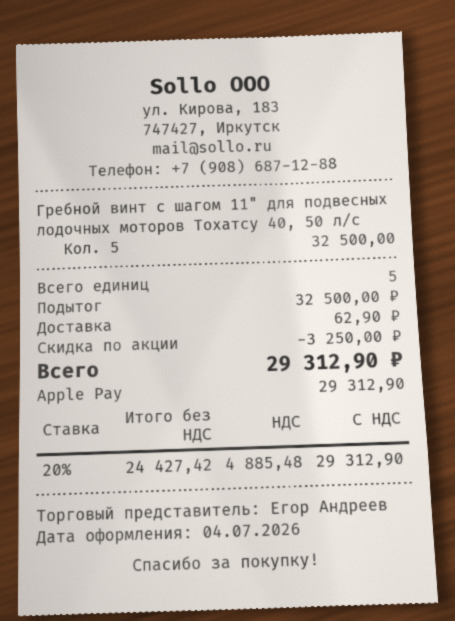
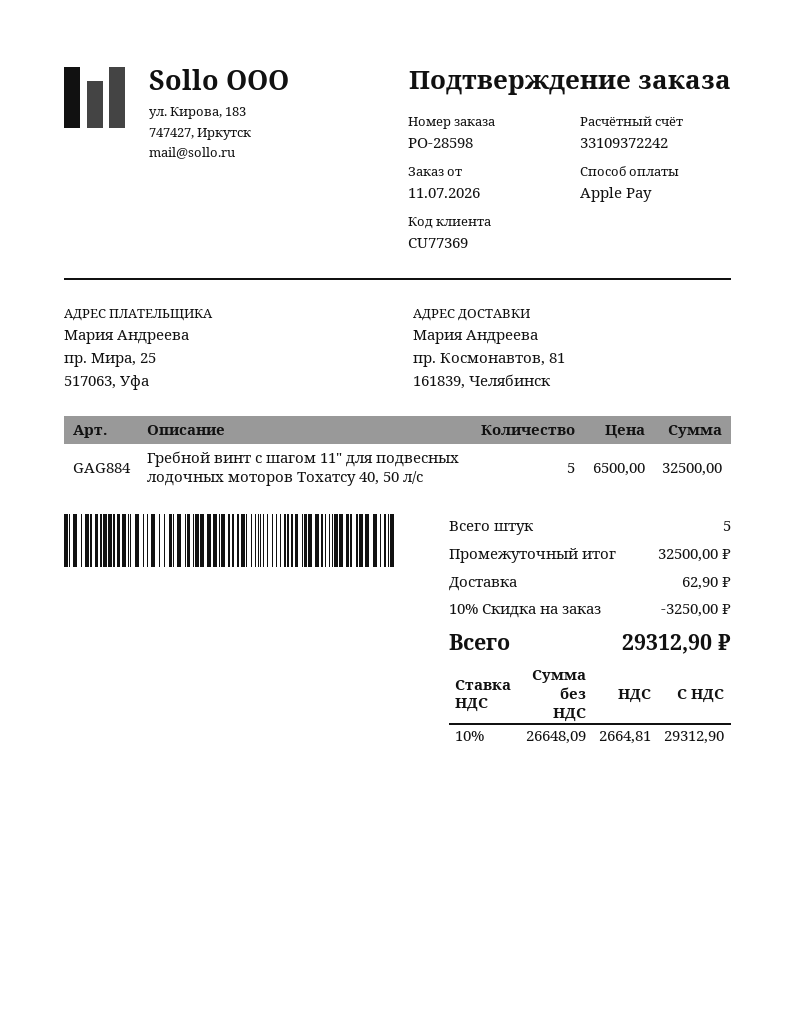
order date: 2026-07-04 -> 2026-07-11
net: 24427.42 -> 26648.09
tax: 20% = 4885.48 -> 10% = 2664.81

